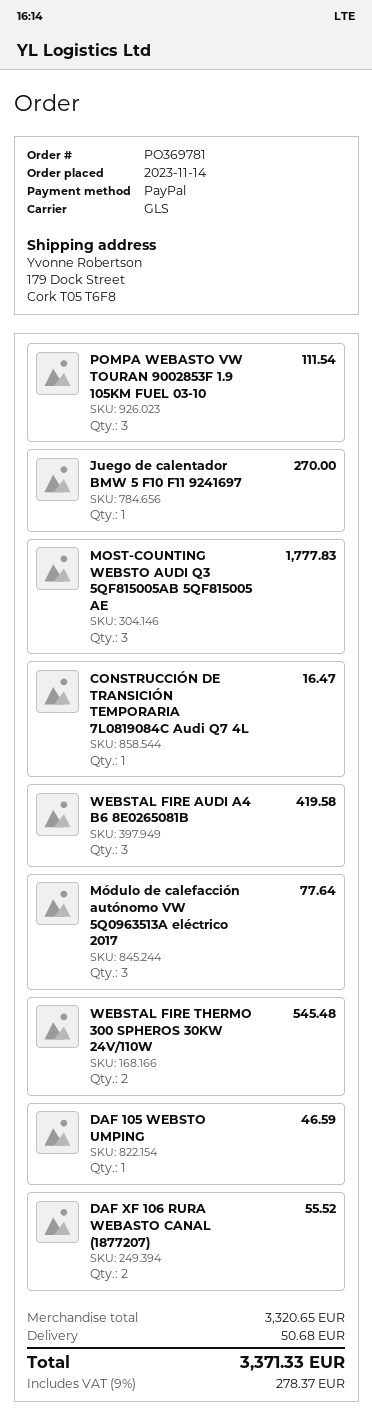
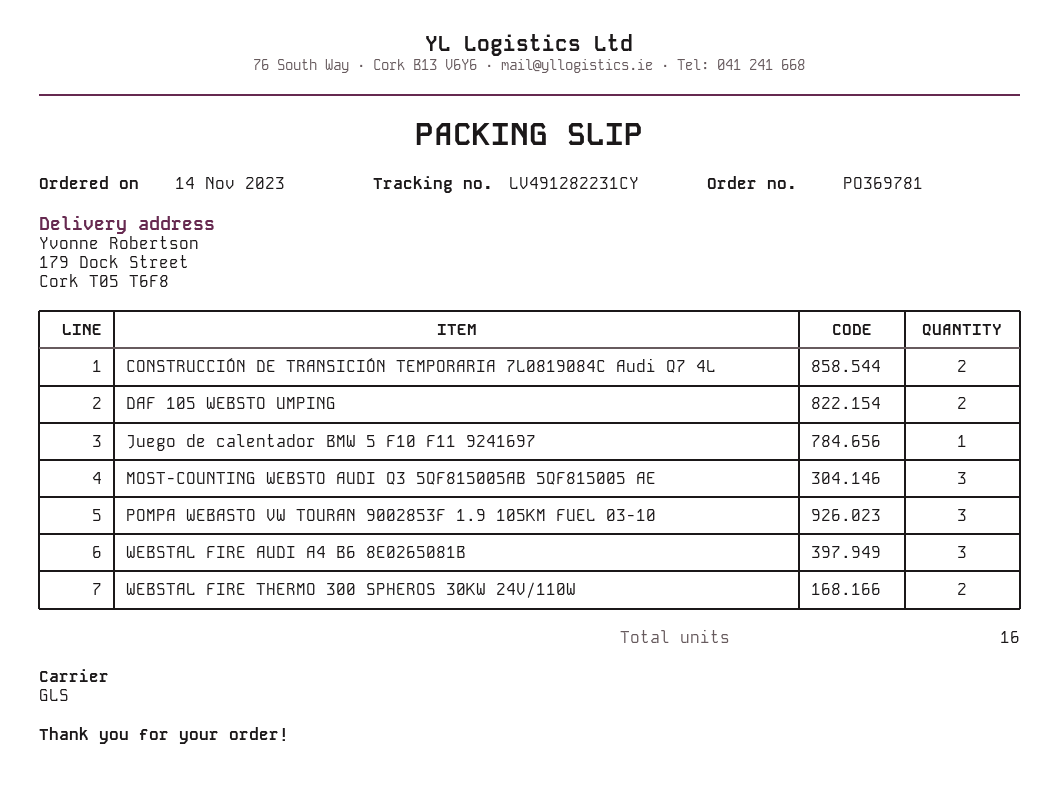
CONSTRUCCIÓN DE TRANSICIÓN TEMPORARIA 7L0819084C Audi Q7 4L: 1 -> 2
Módulo de calefacción autónomo VW 5Q0963513A eléctrico 2017: 3 -> none
DAF 105 WEBSTO UMPING: 1 -> 2
DAF XF 106 RURA WEBASTO CANAL (1877207): 2 -> none

